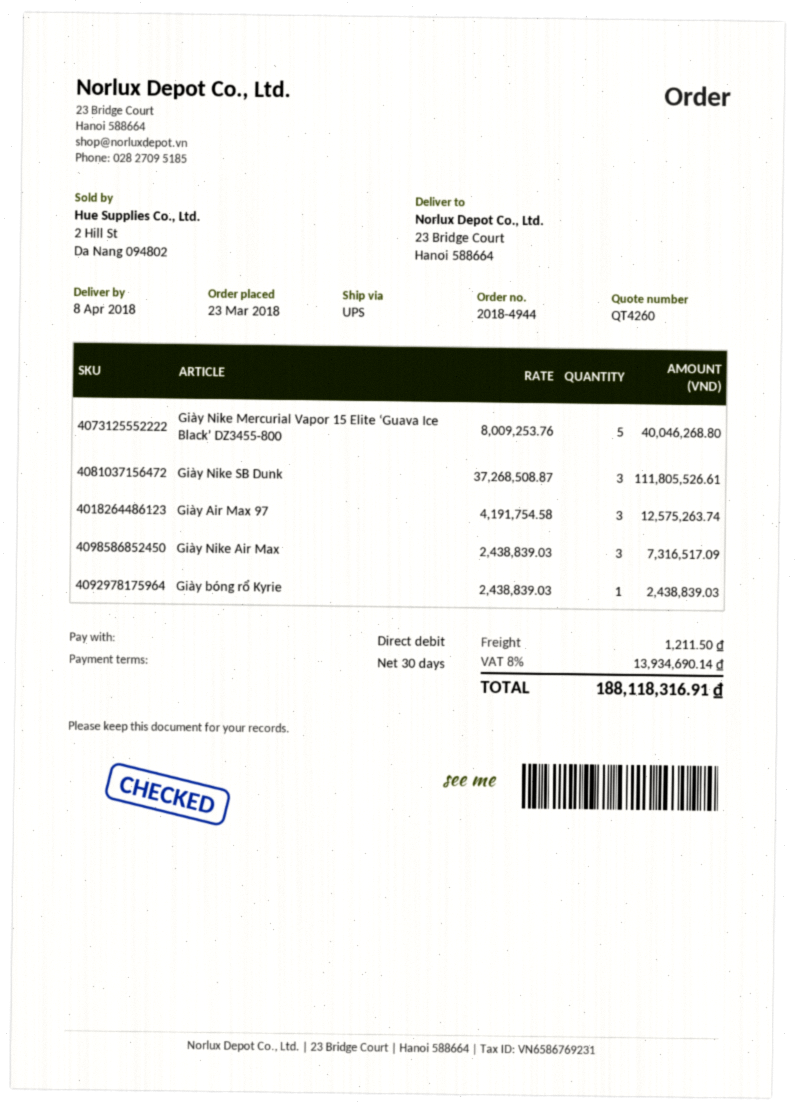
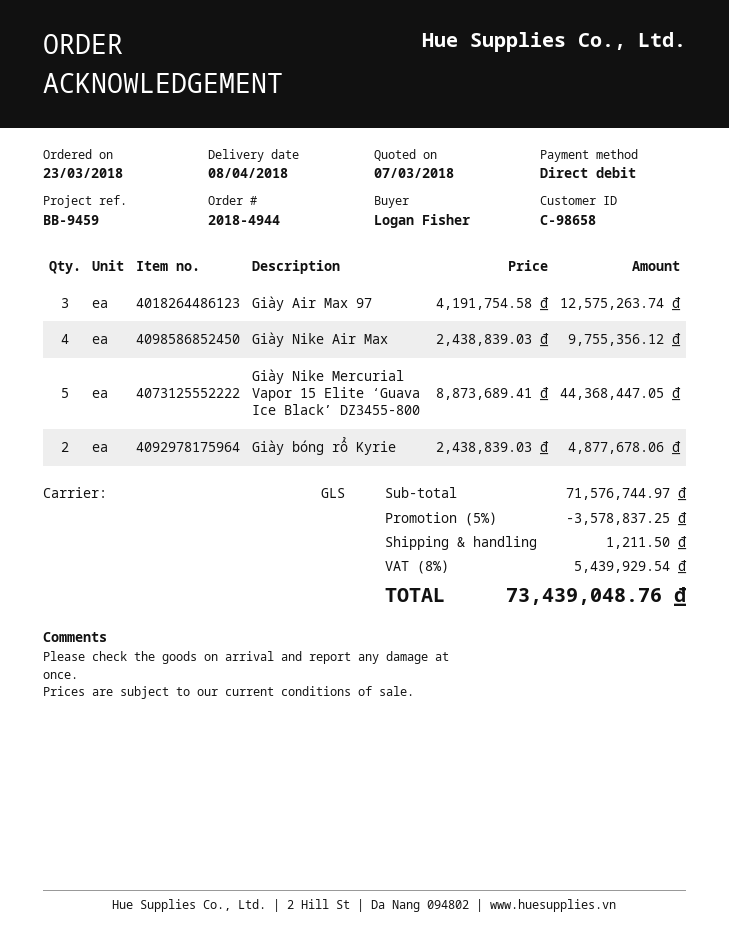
shipping method: UPS -> GLS
Giày Nike Mercurial Vapor 15 Elite ‘Guava Ice Black’ DZ3455-800: 5 x 8009253.76 = 40046268.80 -> 5 x 8873689.41 = 44368447.05
Giày Nike SB Dunk: 3 x 37268508.87 = 111805526.61 -> none
Giày Nike Air Max: 3 x 2438839.03 = 7316517.09 -> 4 x 2438839.03 = 9755356.12
Giày bóng rổ Kyrie: 1 x 2438839.03 = 2438839.03 -> 2 x 2438839.03 = 4877678.06
discount: none -> 5% = 3578837.25
tax: 8% = 13934690.14 -> 8% = 5439929.54
total: 188118316.91 -> 73439048.76

